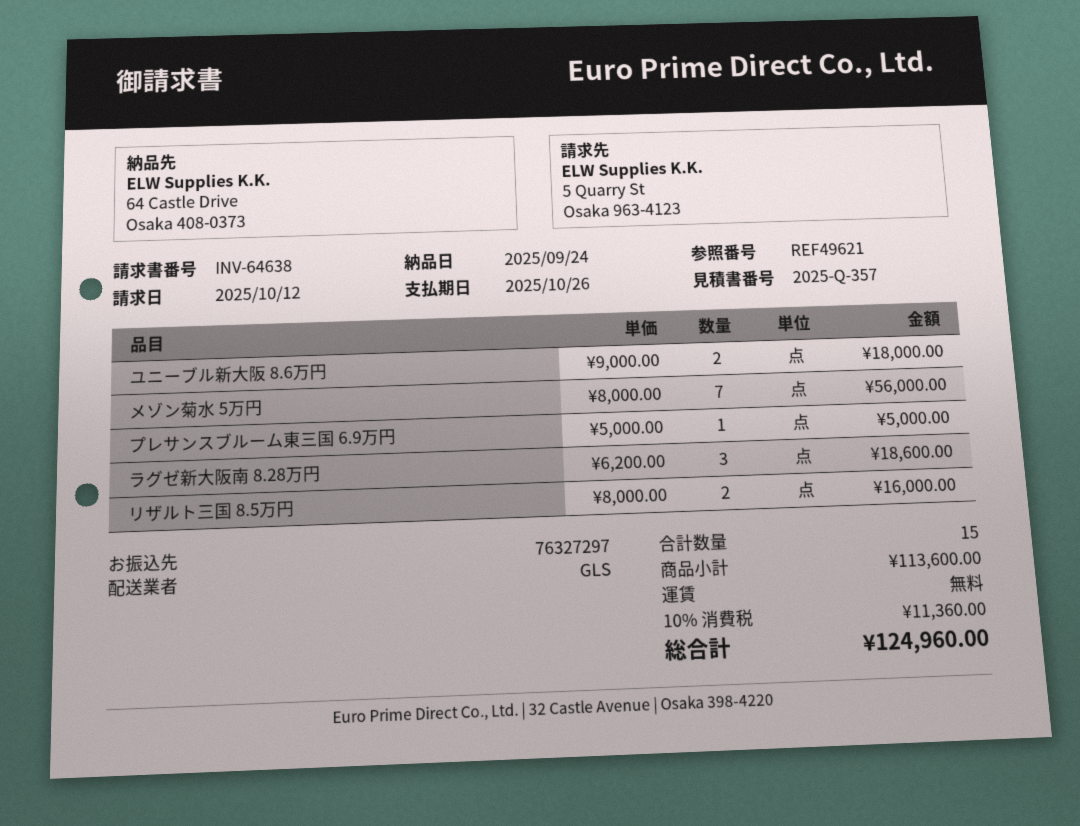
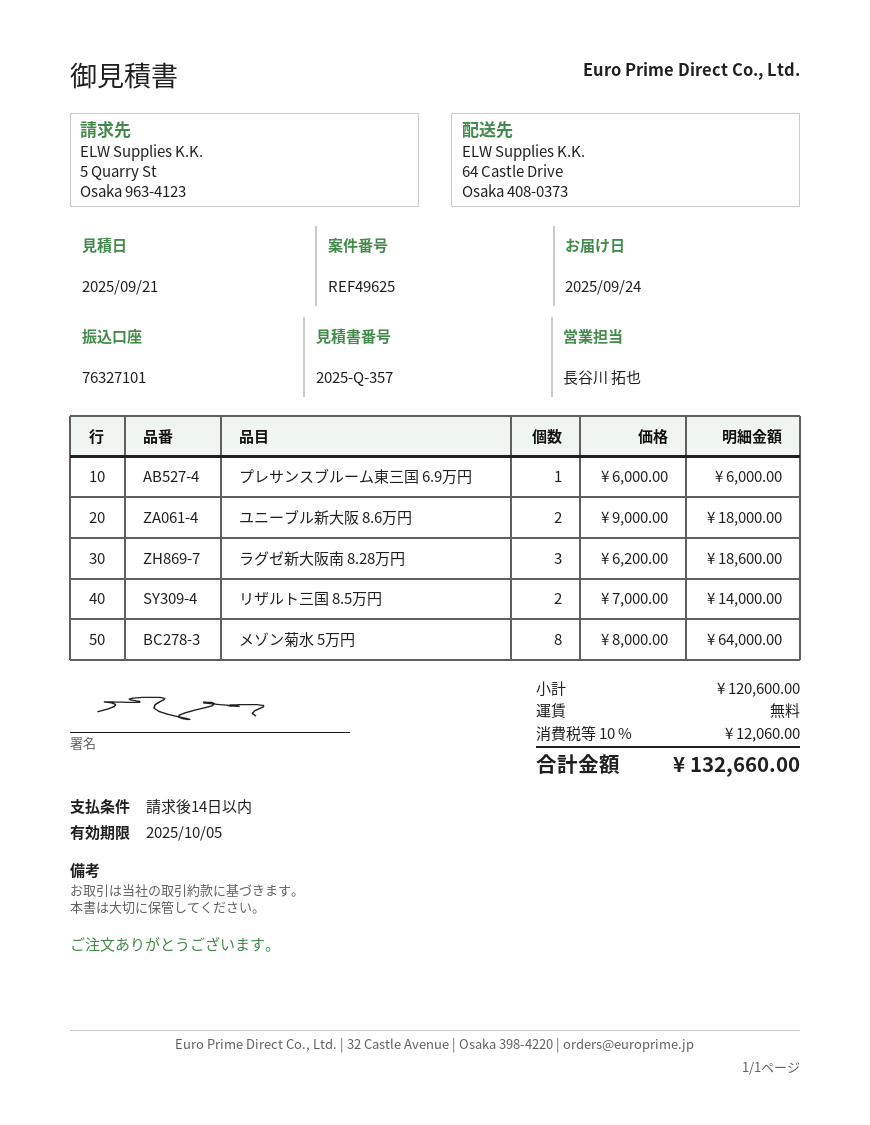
reference: REF49621 -> REF49625
bank account: 76327297 -> 76327101
メゾン菊水 5万円: 7 x 8000.00 = 56000.00 -> 8 x 8000.00 = 64000.00
プレサンスブルーム東三国 6.9万円: 1 x 5000.00 = 5000.00 -> 1 x 6000.00 = 6000.00
リザルト三国 8.5万円: 2 x 8000.00 = 16000.00 -> 2 x 7000.00 = 14000.00
subtotal: 113600.00 -> 120600.00
tax: 10% = 11360.00 -> 10% = 12060.00
total: 124960.00 -> 132660.00

